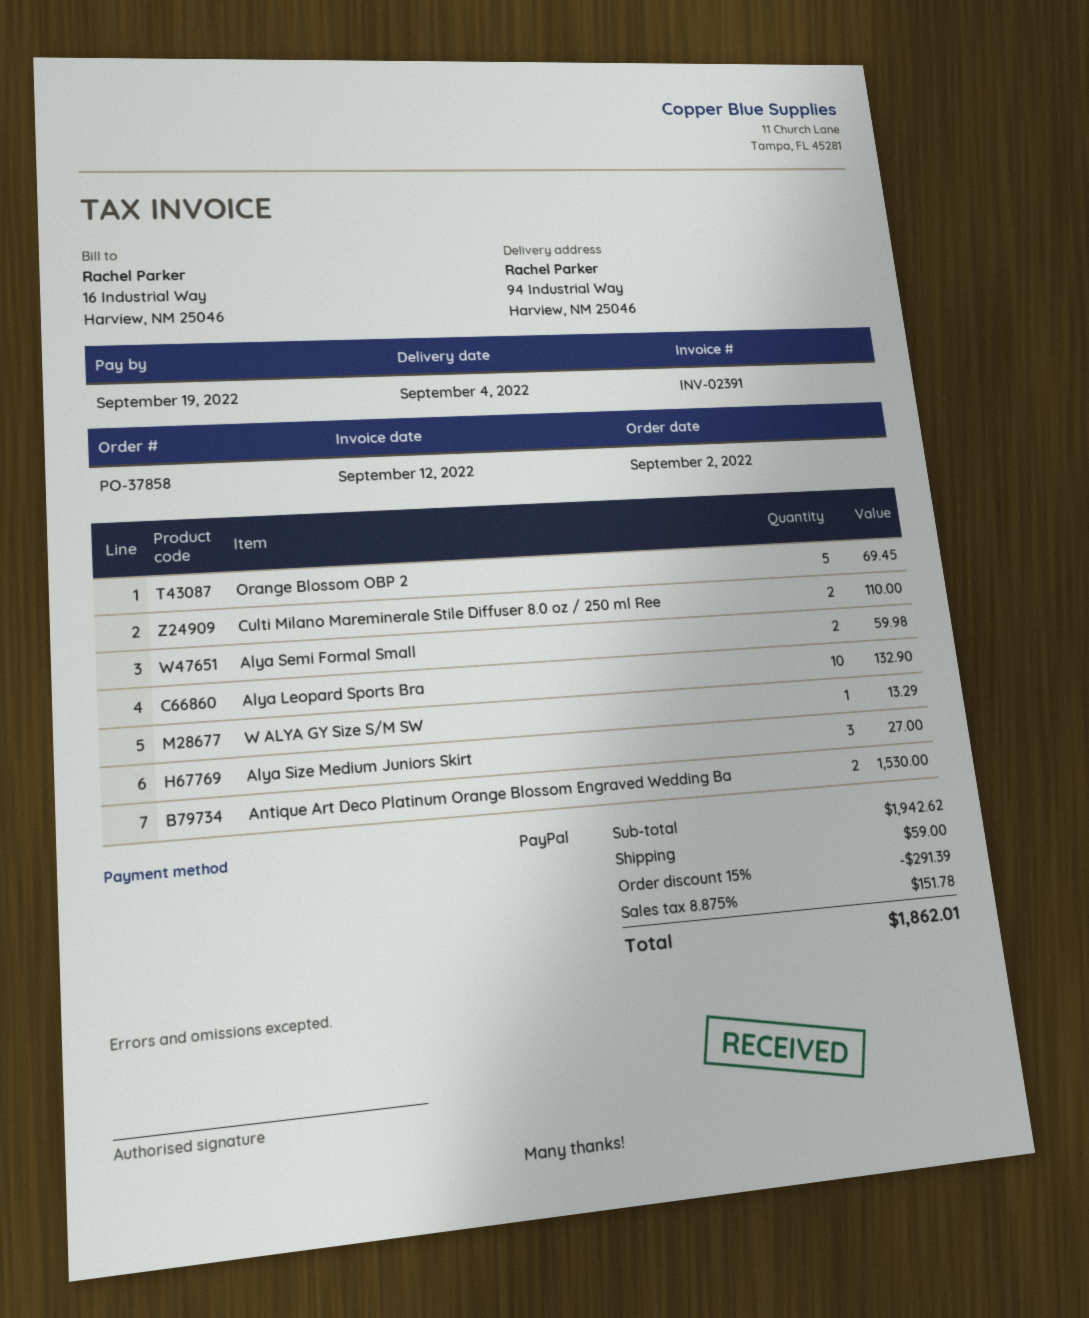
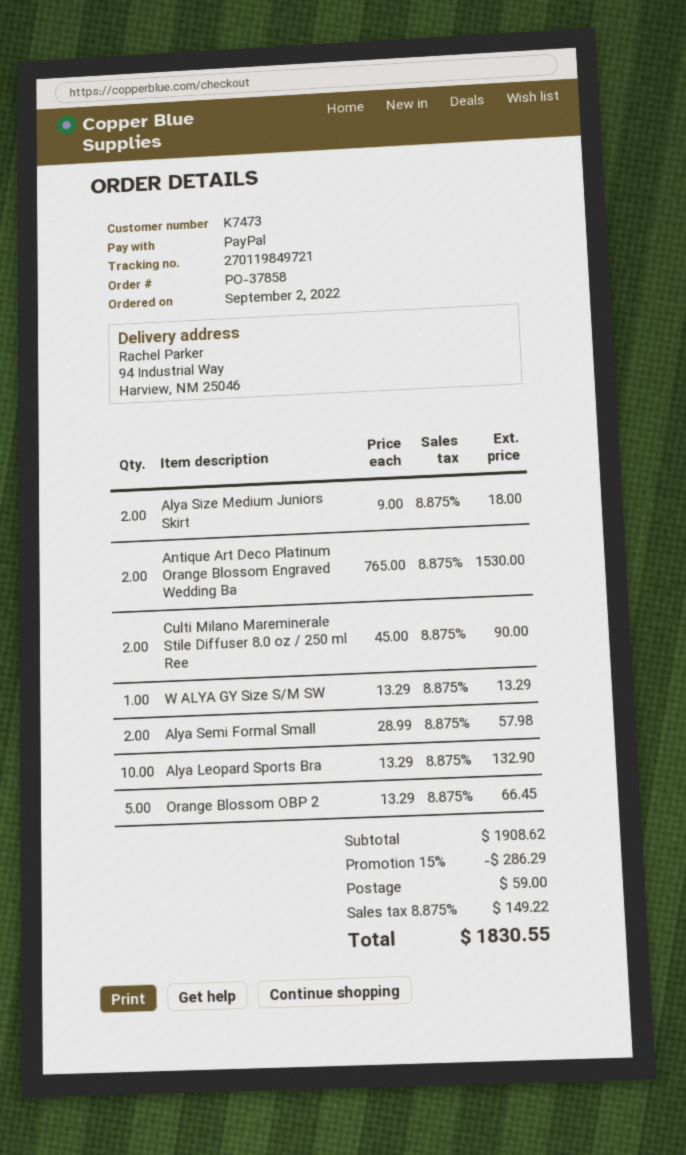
Orange Blossom OBP 2: 5 for 69.45 -> 5 for 66.45
Culti Milano Mareminerale Stile Diffuser 8.0 oz / 250 ml Ree: 2 for 110.00 -> 2 for 90.00
Alya Semi Formal Small: 2 for 59.98 -> 2 for 57.98
Alya Size Medium Juniors Skirt: 3 for 27.00 -> 2 for 18.00
subtotal: 1942.62 -> 1908.62
discount: 15% = 291.39 -> 15% = 286.29
tax: 8.875% = 151.78 -> 8.875% = 149.22
total: 1862.01 -> 1830.55

